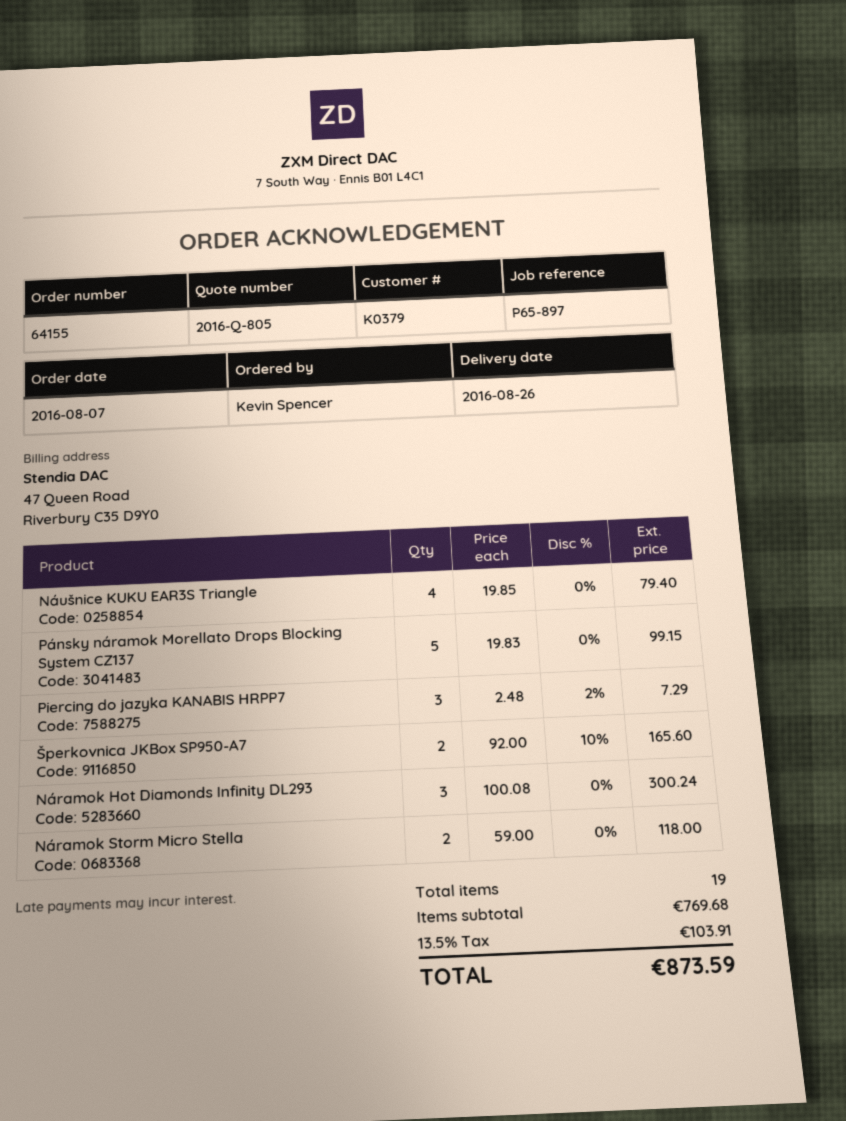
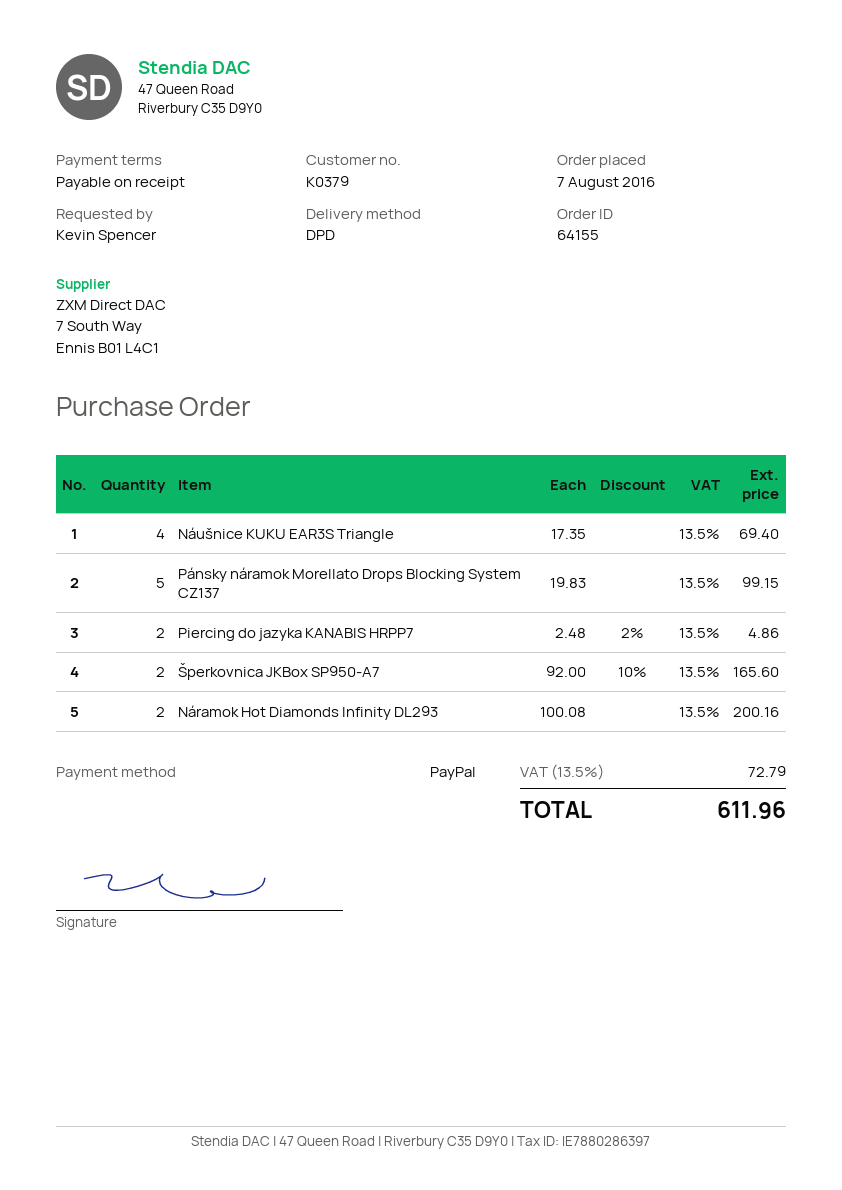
Náušnice KUKU EAR3S Triangle: 4 x 19.85 = 79.40 -> 4 x 17.35 = 69.40
Piercing do jazyka KANABIS HRPP7: 3 x 2.48 - 2% = 7.29 -> 2 x 2.48 - 2% = 4.86
Náramok Hot Diamonds Infinity DL293: 3 x 100.08 = 300.24 -> 2 x 100.08 = 200.16
Náramok Storm Micro Stella: 2 x 59.00 = 118.00 -> none
tax: 13.5% = 103.91 -> 13.5% = 72.79
total: 873.59 -> 611.96

